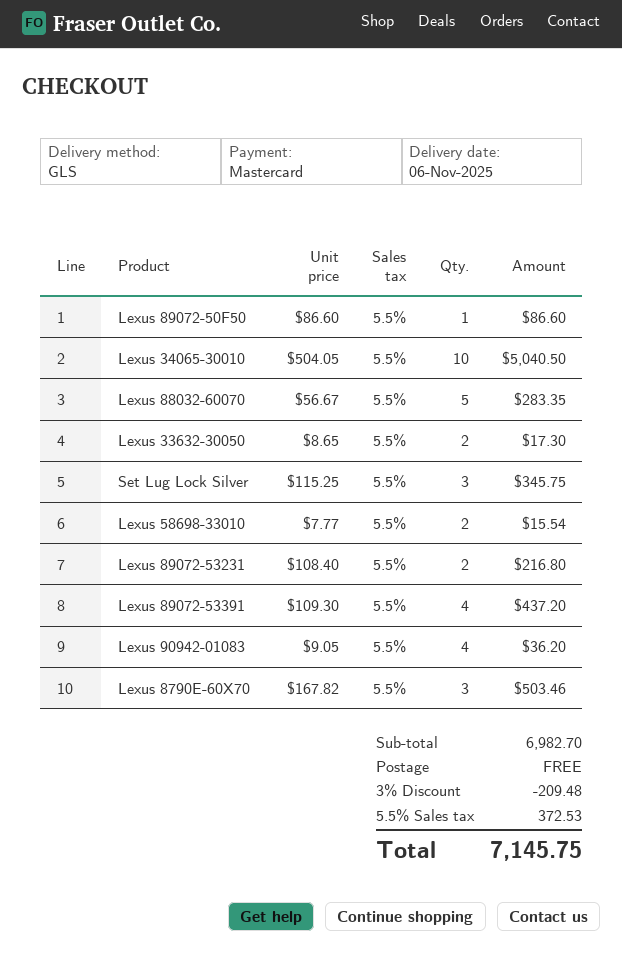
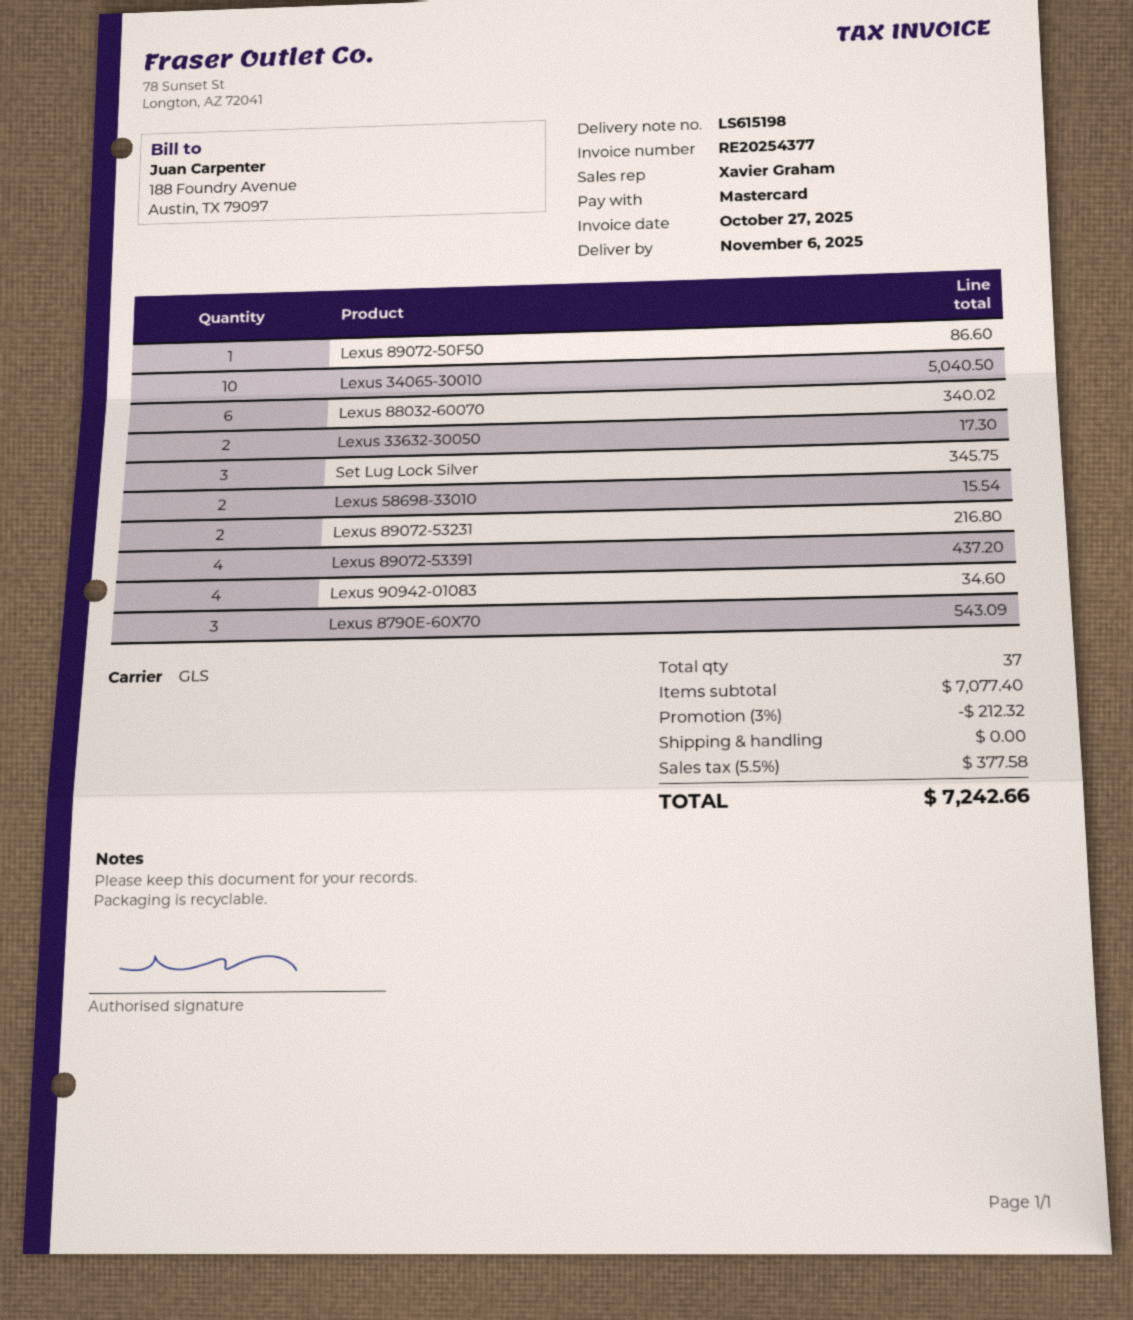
Lexus 88032-60070: 5 for 283.35 -> 6 for 340.02
Lexus 90942-01083: 4 for 36.20 -> 4 for 34.60
Lexus 8790E-60X70: 3 for 503.46 -> 3 for 543.09
subtotal: 6982.70 -> 7077.40
discount: 3% = 209.48 -> 3% = 212.32
tax: 5.5% = 372.53 -> 5.5% = 377.58
total: 7145.75 -> 7242.66

